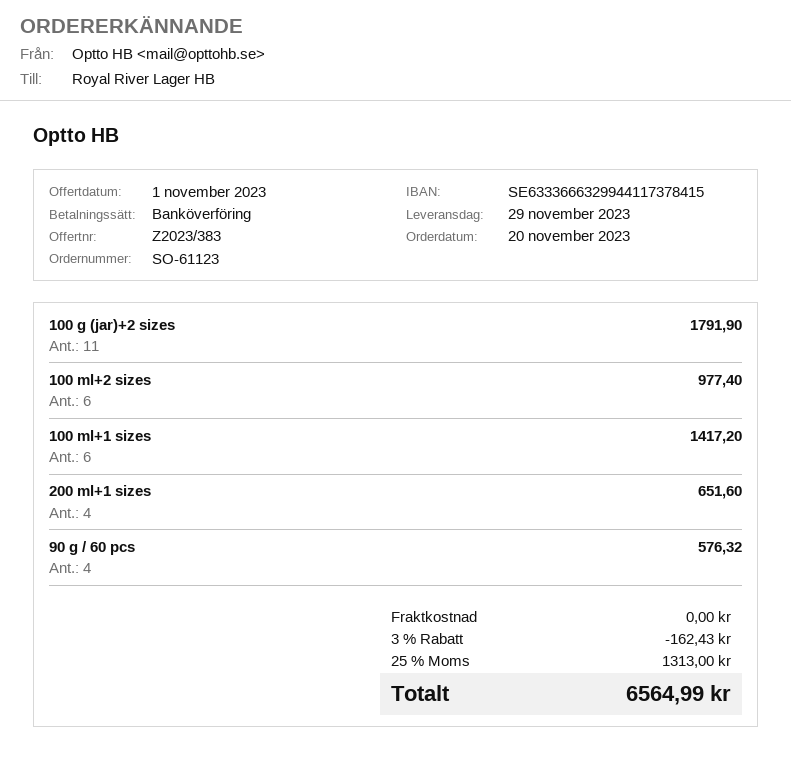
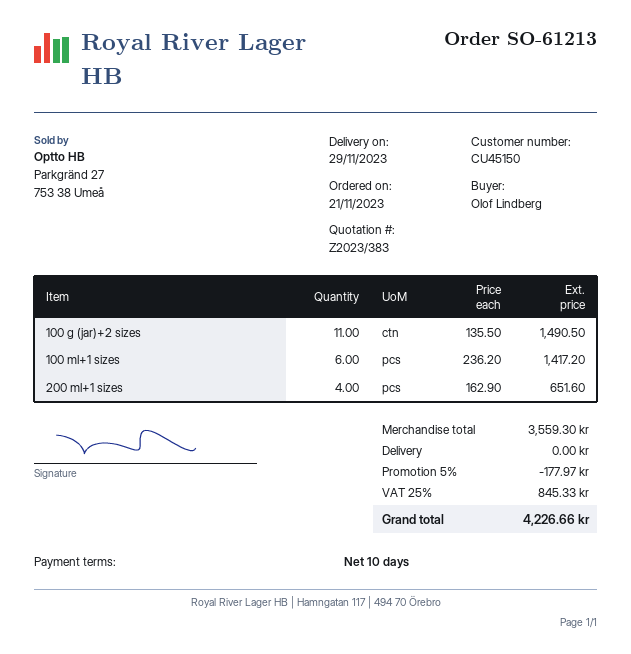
order number: SO-61123 -> SO-61213
order date: 2023-11-20 -> 2023-11-21
100 g (jar)+2 sizes: 11 for 1791.90 -> 11 for 1490.50
100 ml+2 sizes: 6 for 977.40 -> none
90 g / 60 pcs: 4 for 576.32 -> none
discount: 3% = 162.43 -> 5% = 177.97
tax: 25% = 1313.00 -> 25% = 845.33
total: 6564.99 -> 4226.66

